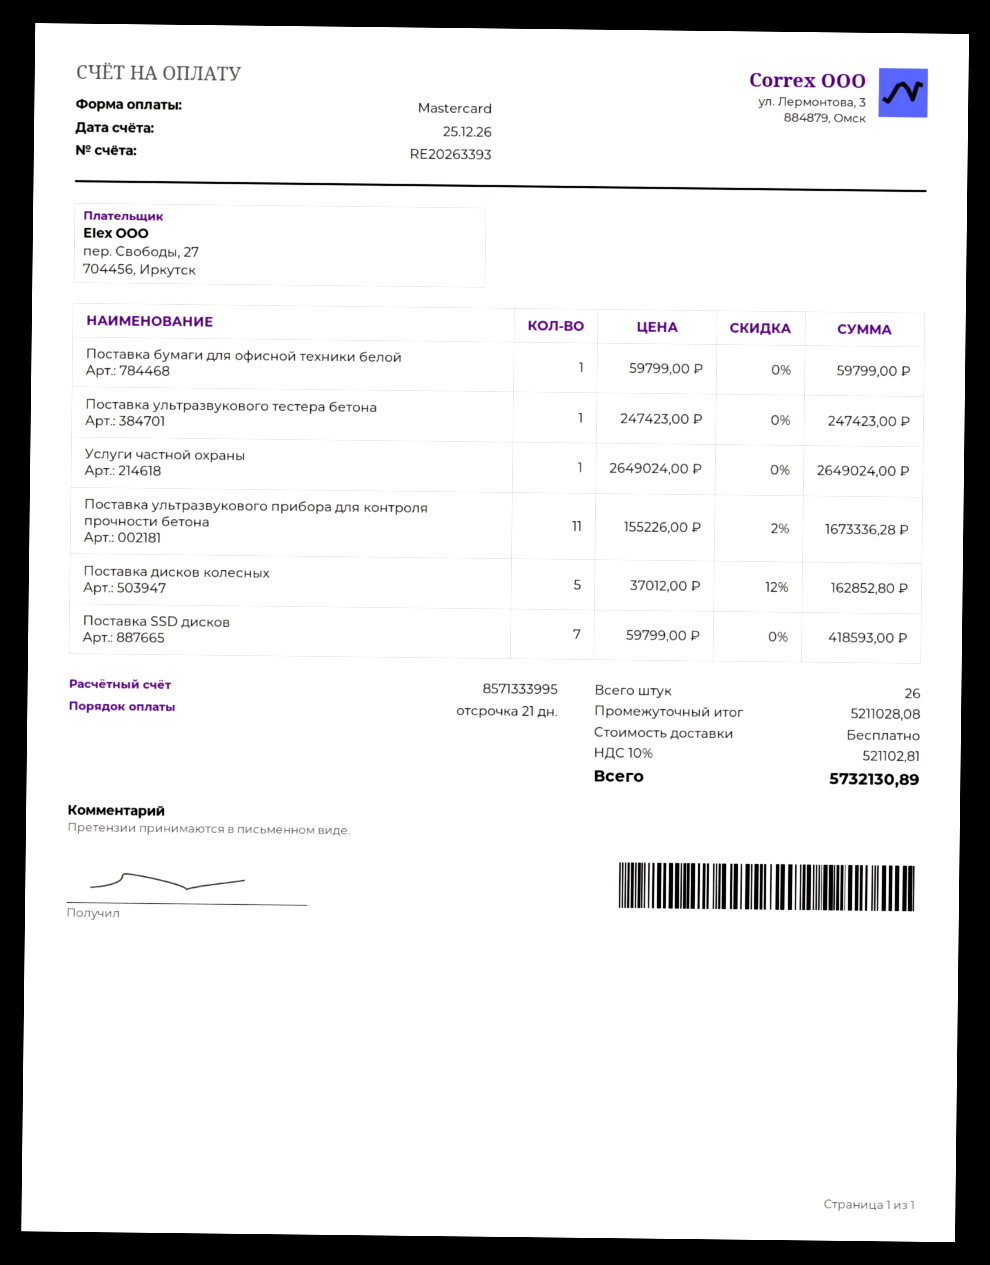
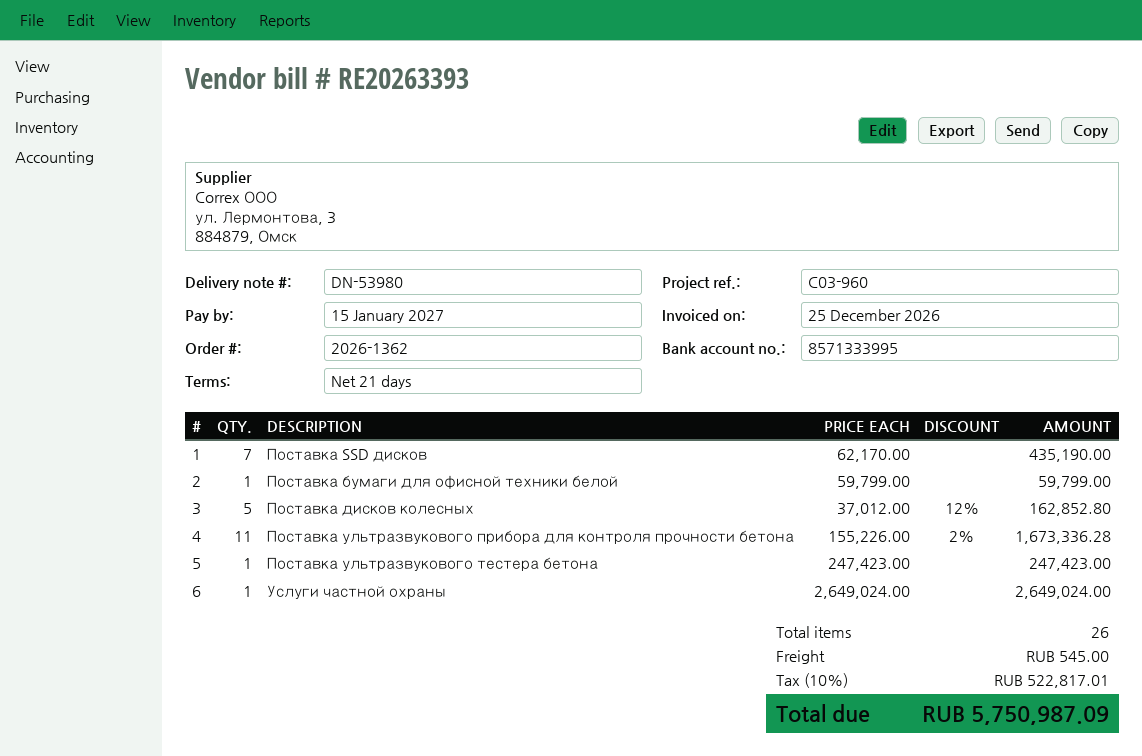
Поставка SSD дисков: 7 x 59799.00 = 418593.00 -> 7 x 62170.00 = 435190.00
shipping: 0.00 -> 545.00
tax: 10% = 521102.81 -> 10% = 522817.01
total: 5732130.89 -> 5750987.09

